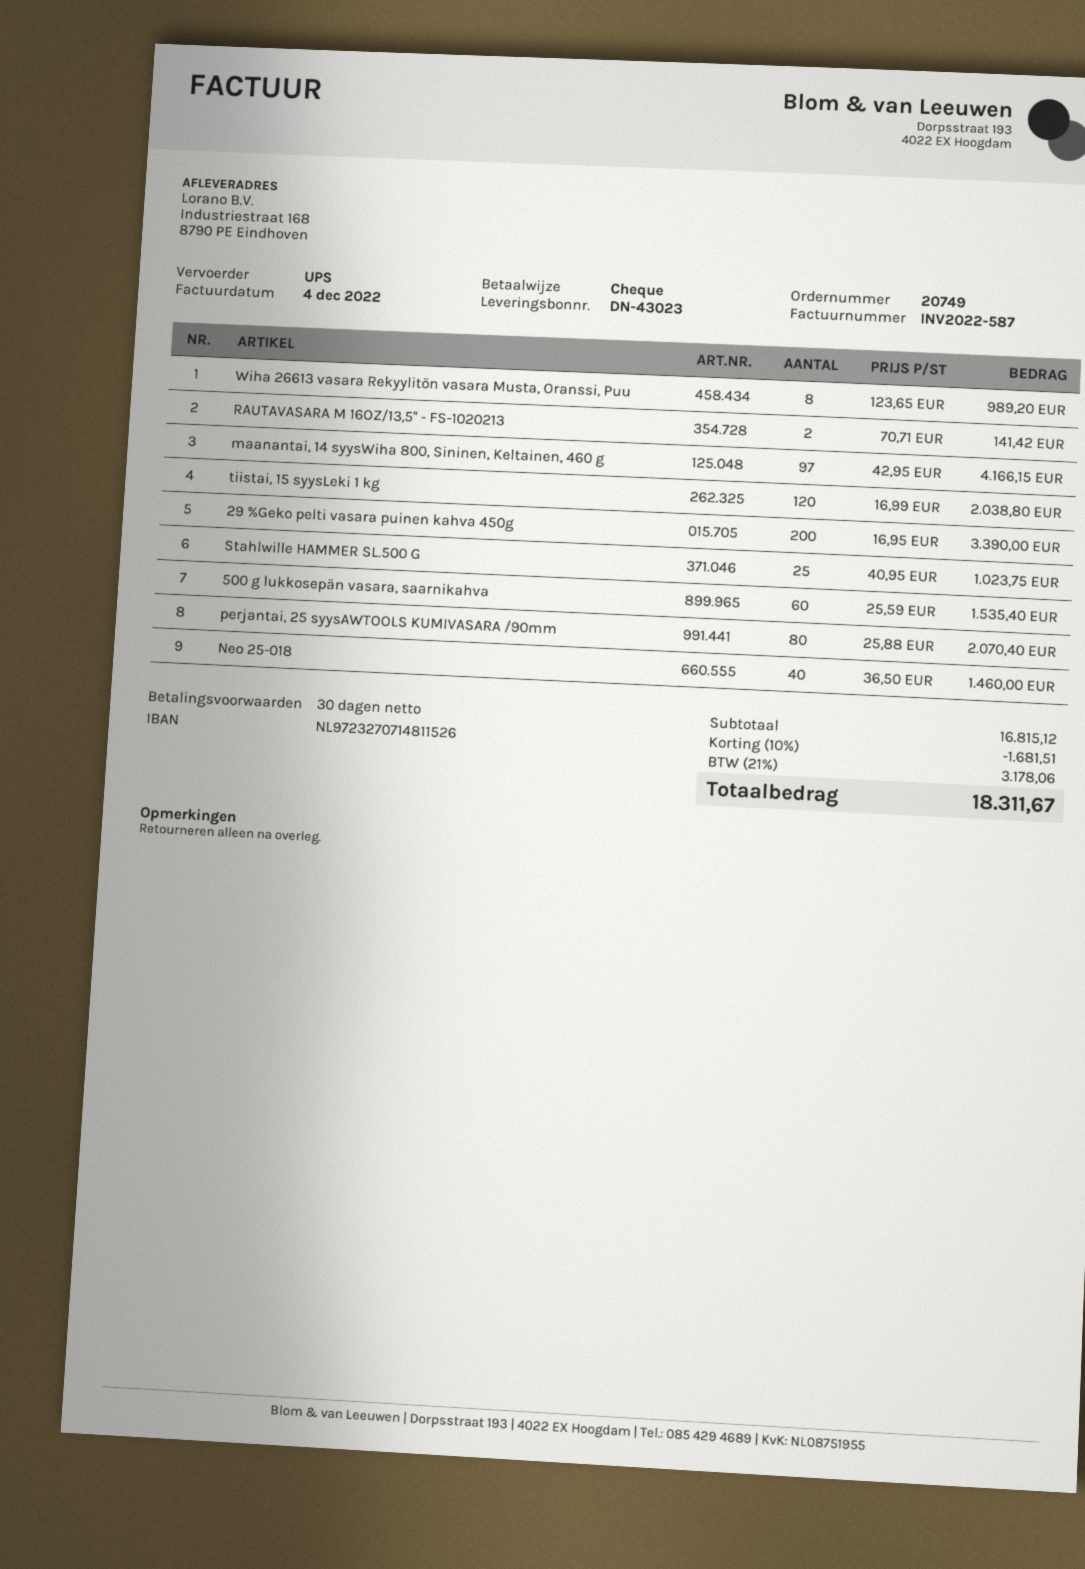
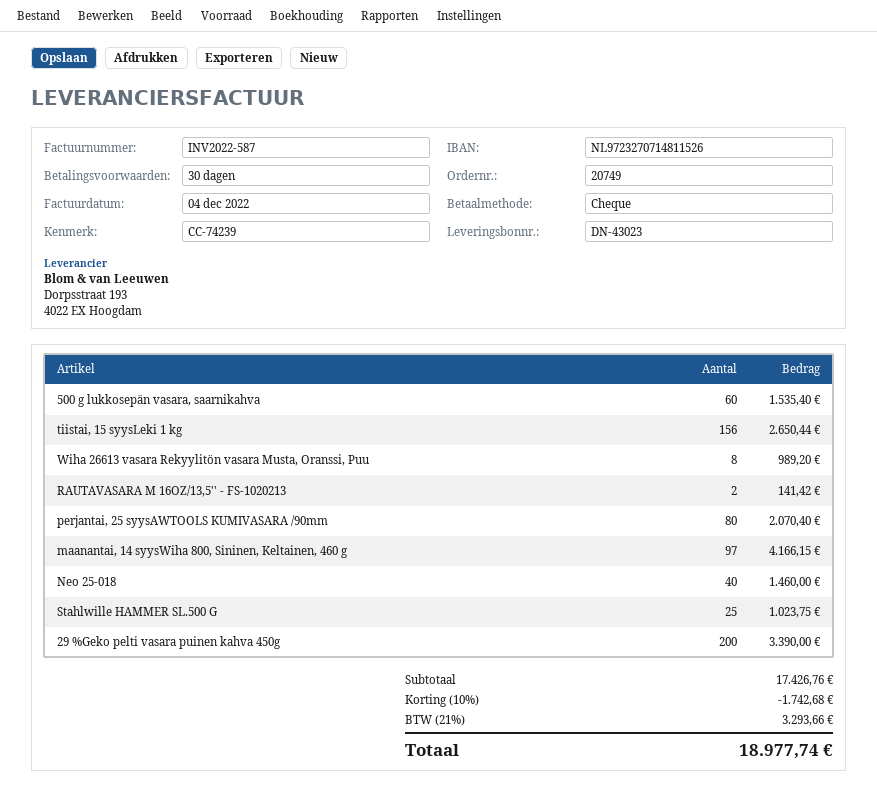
tiistai, 15 syysLeki 1 kg: 120 for 2038.80 -> 156 for 2650.44
subtotal: 16815.12 -> 17426.76
discount: 10% = 1681.51 -> 10% = 1742.68
tax: 21% = 3178.06 -> 21% = 3293.66
total: 18311.67 -> 18977.74

